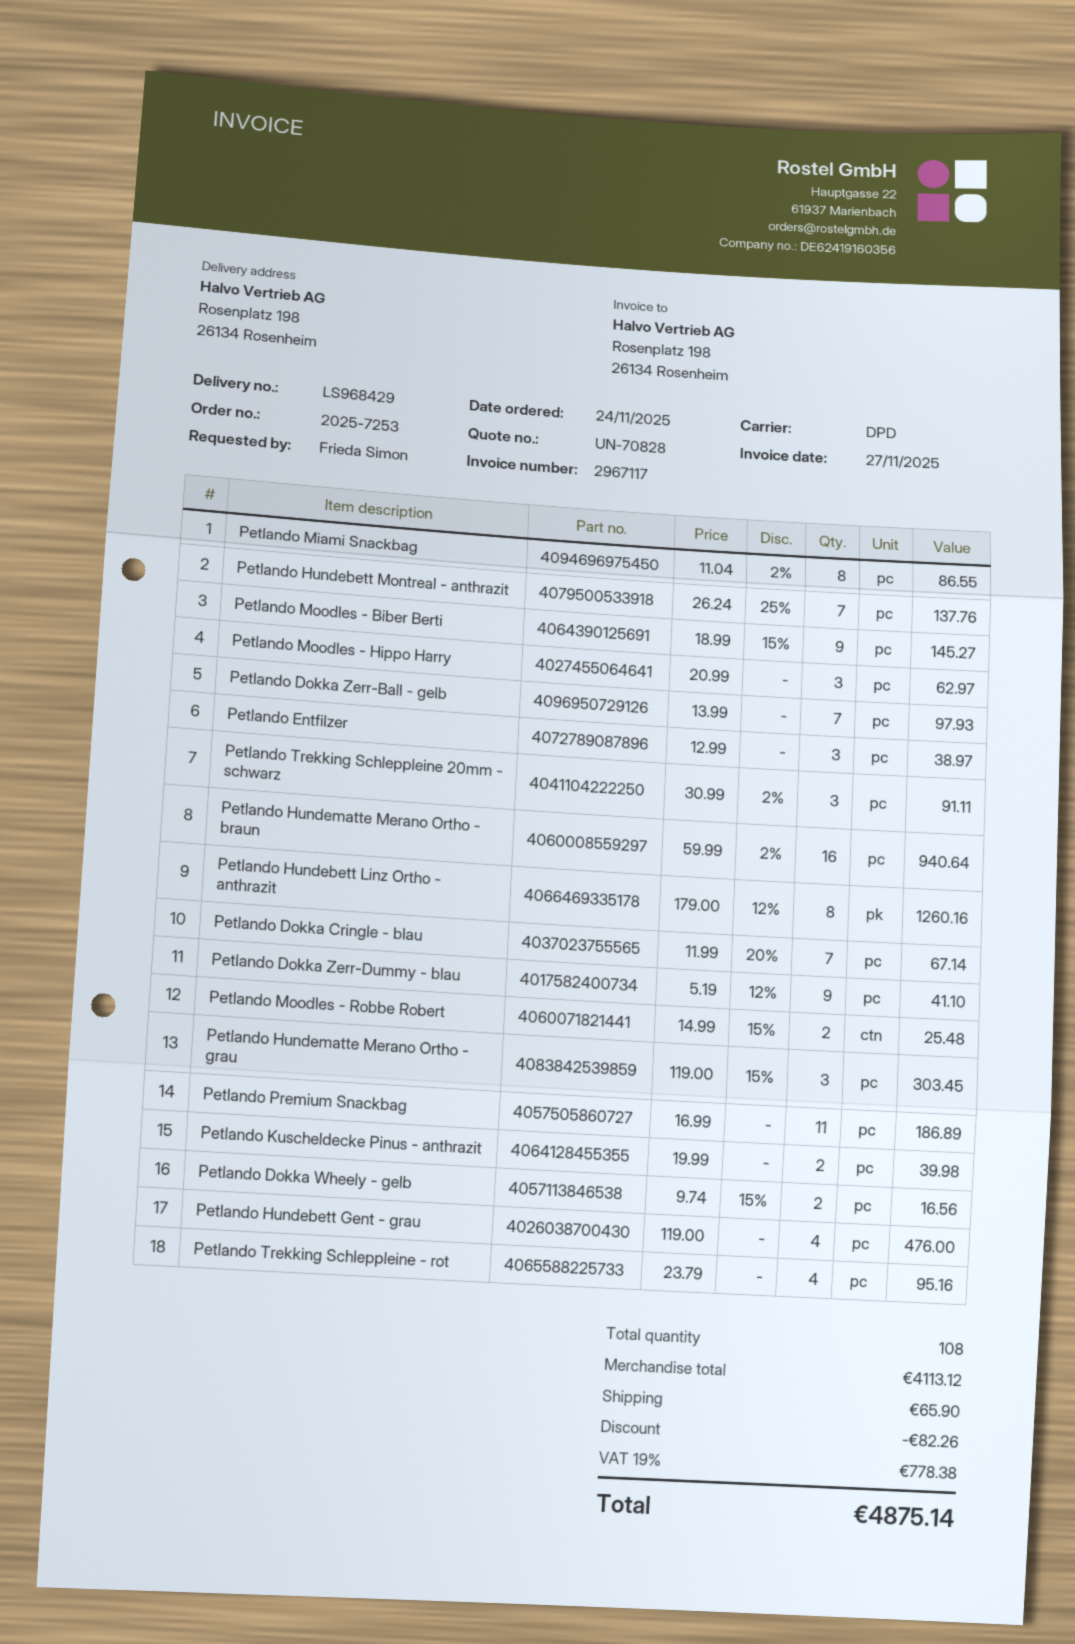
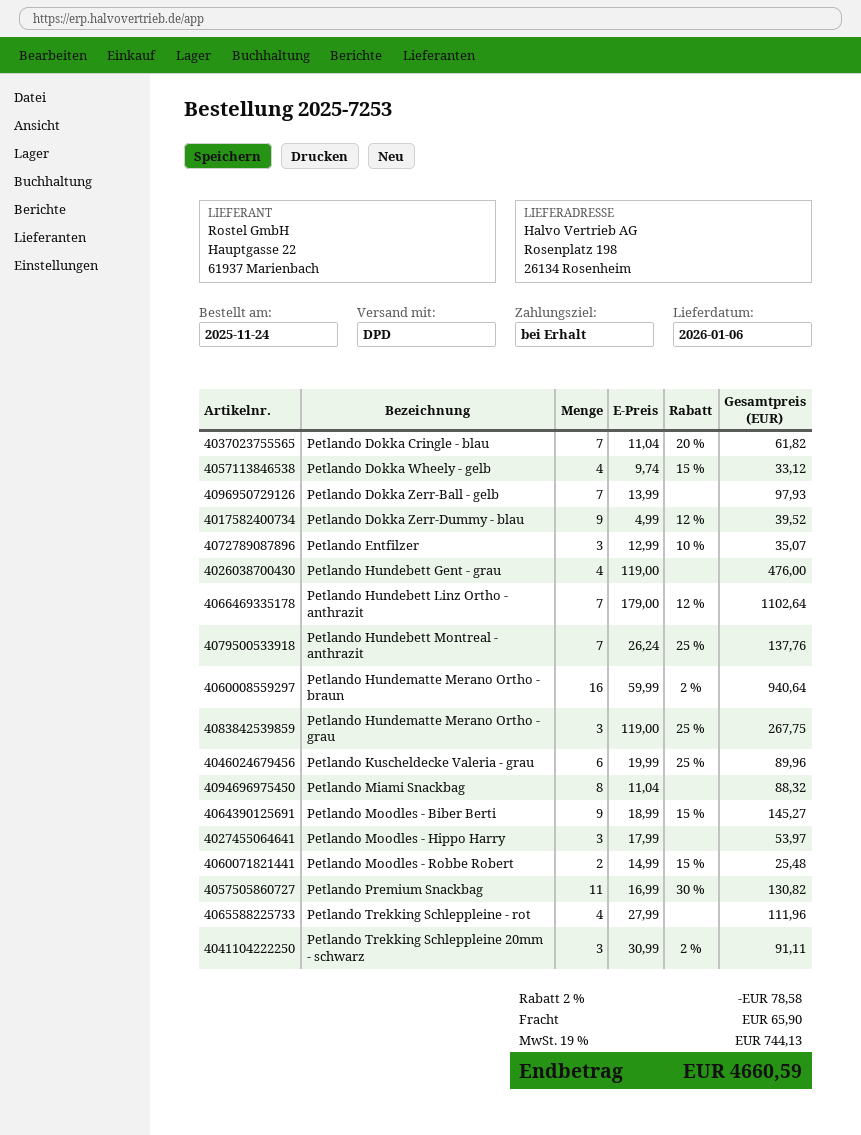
Petlando Miami Snackbag: 8 x 11.04 - 2% = 86.55 -> 8 x 11.04 = 88.32
Petlando Moodles - Hippo Harry: 3 x 20.99 = 62.97 -> 3 x 17.99 = 53.97
Petlando Entfilzer: 3 x 12.99 = 38.97 -> 3 x 12.99 - 10% = 35.07
Petlando Hundebett Linz Ortho - anthrazit: 8 x 179.00 - 12% = 1260.16 -> 7 x 179.00 - 12% = 1102.64
Petlando Dokka Cringle - blau: 7 x 11.99 - 20% = 67.14 -> 7 x 11.04 - 20% = 61.82
Petlando Dokka Zerr-Dummy - blau: 9 x 5.19 - 12% = 41.10 -> 9 x 4.99 - 12% = 39.52
Petlando Hundematte Merano Ortho - grau: 3 x 119.00 - 15% = 303.45 -> 3 x 119.00 - 25% = 267.75
Petlando Premium Snackbag: 11 x 16.99 = 186.89 -> 11 x 16.99 - 30% = 130.82
Petlando Kuscheldecke Pinus - anthrazit: 2 x 19.99 = 39.98 -> none
Petlando Dokka Wheely - gelb: 2 x 9.74 - 15% = 16.56 -> 4 x 9.74 - 15% = 33.12
Petlando Trekking Schleppleine - rot: 4 x 23.79 = 95.16 -> 4 x 27.99 = 111.96
Petlando Kuscheldecke Valeria - grau: none -> 6 x 19.99 - 25% = 89.96
discount: 82.26 -> 78.58
tax: 19% = 778.38 -> 19% = 744.13
total: 4875.14 -> 4660.59

